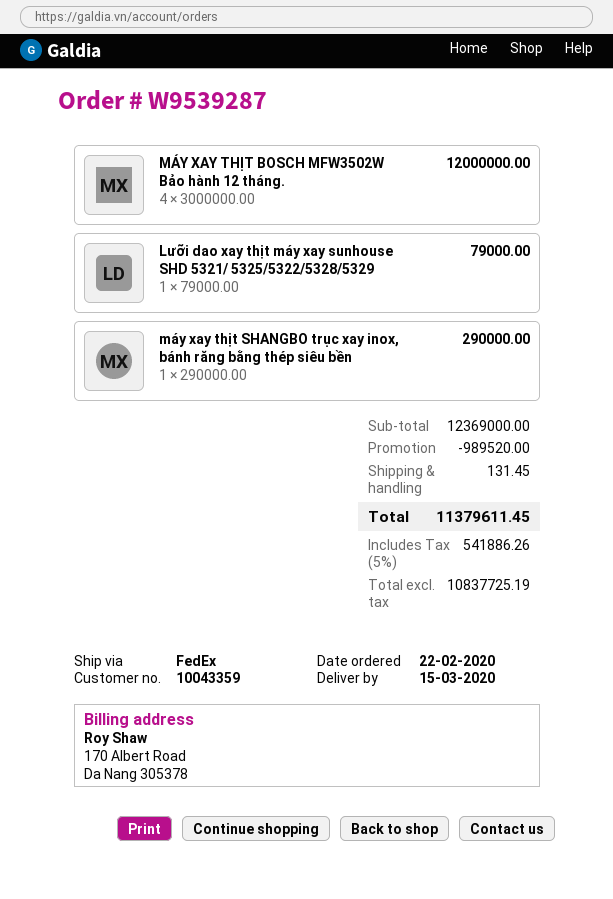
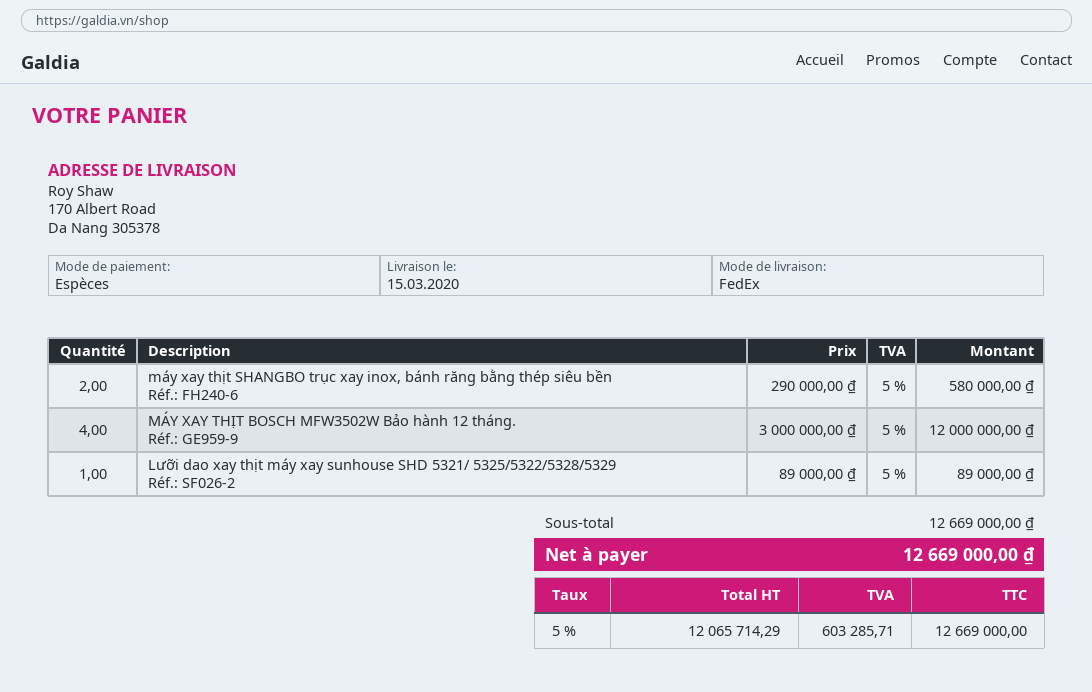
Lưỡi dao xay thịt máy xay sunhouse SHD 5321/ 5325/5322/5328/5329: 1 x 79000.00 = 79000.00 -> 1 x 89000.00 = 89000.00
máy xay thịt SHANGBO trục xay inox, bánh răng bằng thép siêu bền: 1 x 290000.00 = 290000.00 -> 2 x 290000.00 = 580000.00
subtotal: 12369000.00 -> 12669000.00
discount: 989520.00 -> none
shipping: 131.45 -> none
net: 10837725.19 -> 12065714.29
tax: 5% = 541886.26 -> 5% = 603285.71
total: 11379611.45 -> 12669000.00

